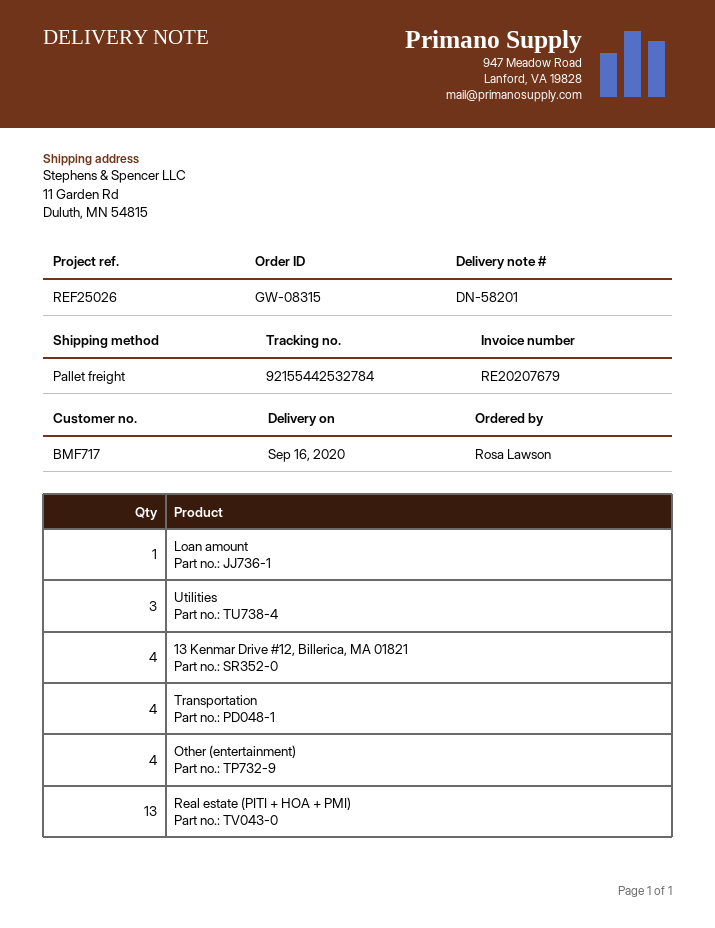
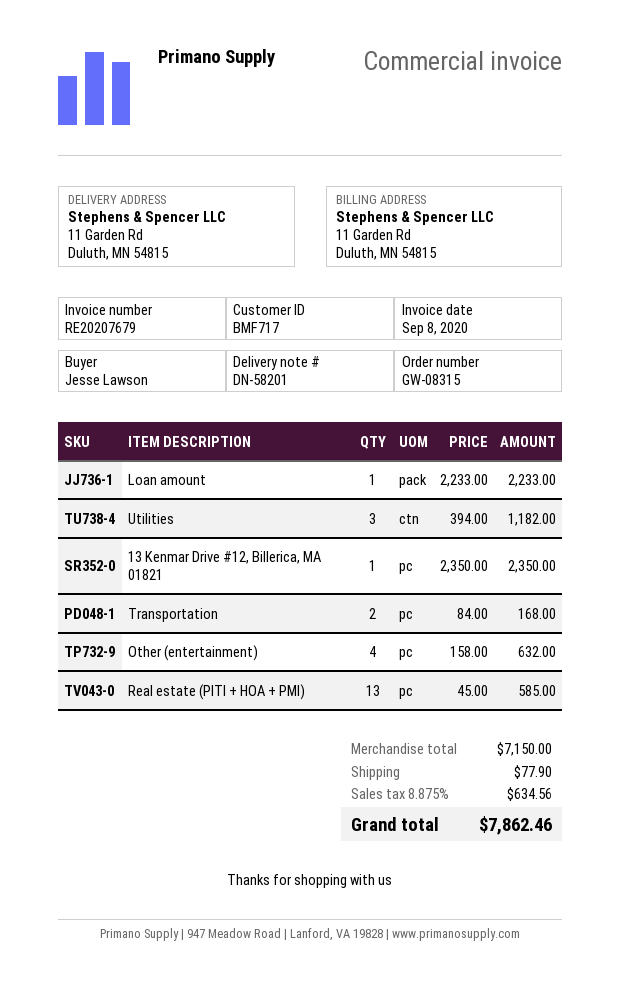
ordered by: Rosa Lawson -> Jesse Lawson
13 Kenmar Drive #12, Billerica, MA 01821: 4 -> 1
Transportation: 4 -> 2

